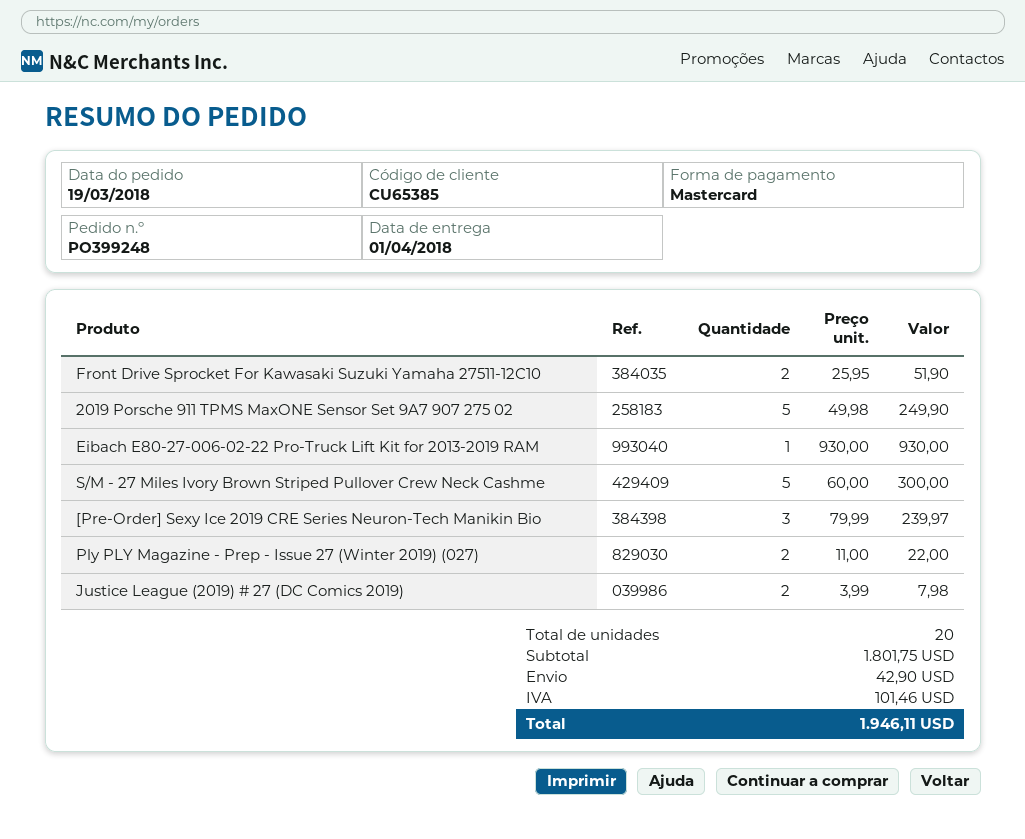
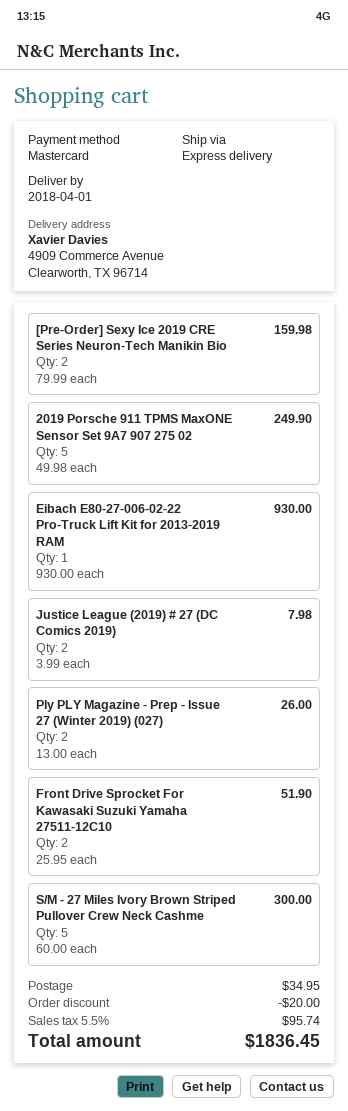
[Pre-Order] Sexy Ice 2019 CRE Series Neuron-Tech Manikin Bio: 3 x 79.99 = 239.97 -> 2 x 79.99 = 159.98
Ply PLY Magazine - Prep - Issue 27 (Winter 2019) (027): 2 x 11.00 = 22.00 -> 2 x 13.00 = 26.00
discount: none -> 20.00
shipping: 42.90 -> 34.95
tax: 101.46 -> 95.74
total: 1946.11 -> 1836.45

